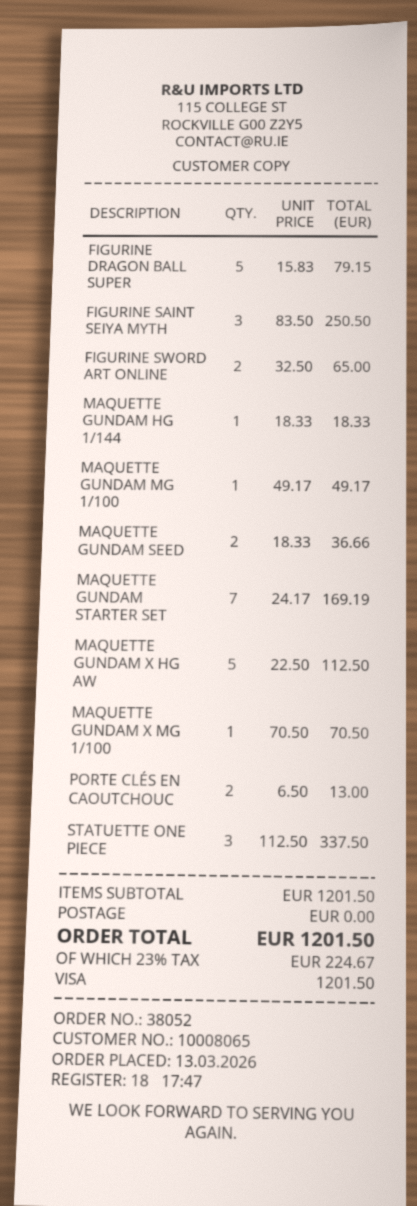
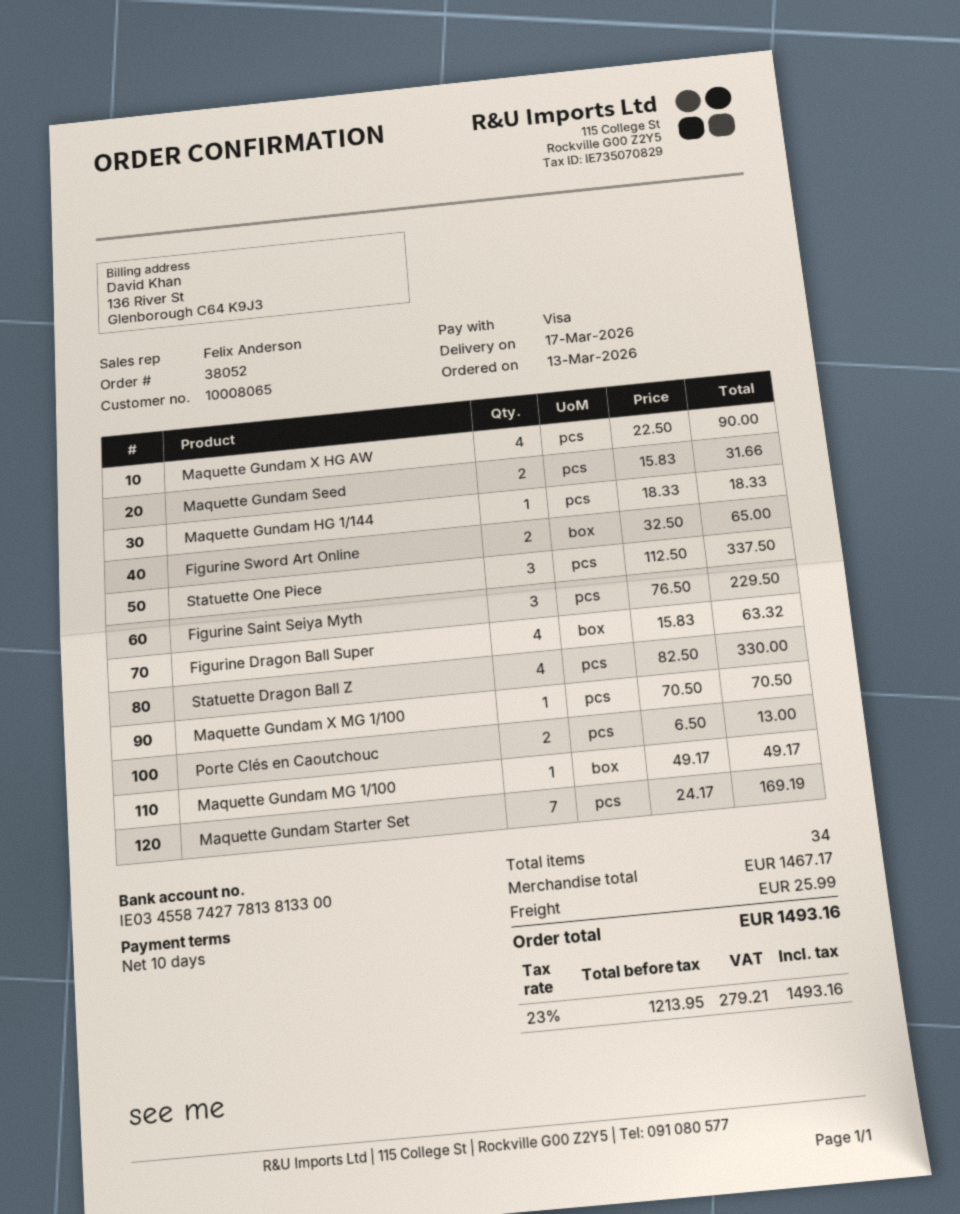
FIGURINE DRAGON BALL SUPER: 5 x 15.83 = 79.15 -> 4 x 15.83 = 63.32
FIGURINE SAINT SEIYA MYTH: 3 x 83.50 = 250.50 -> 3 x 76.50 = 229.50
MAQUETTE GUNDAM SEED: 2 x 18.33 = 36.66 -> 2 x 15.83 = 31.66
MAQUETTE GUNDAM X HG AW: 5 x 22.50 = 112.50 -> 4 x 22.50 = 90.00
Statuette Dragon Ball Z: none -> 4 x 82.50 = 330.00
subtotal: 1201.50 -> 1467.17
shipping: 0.00 -> 25.99
tax: 23% = 224.67 -> 23% = 279.21
total: 1201.50 -> 1493.16

